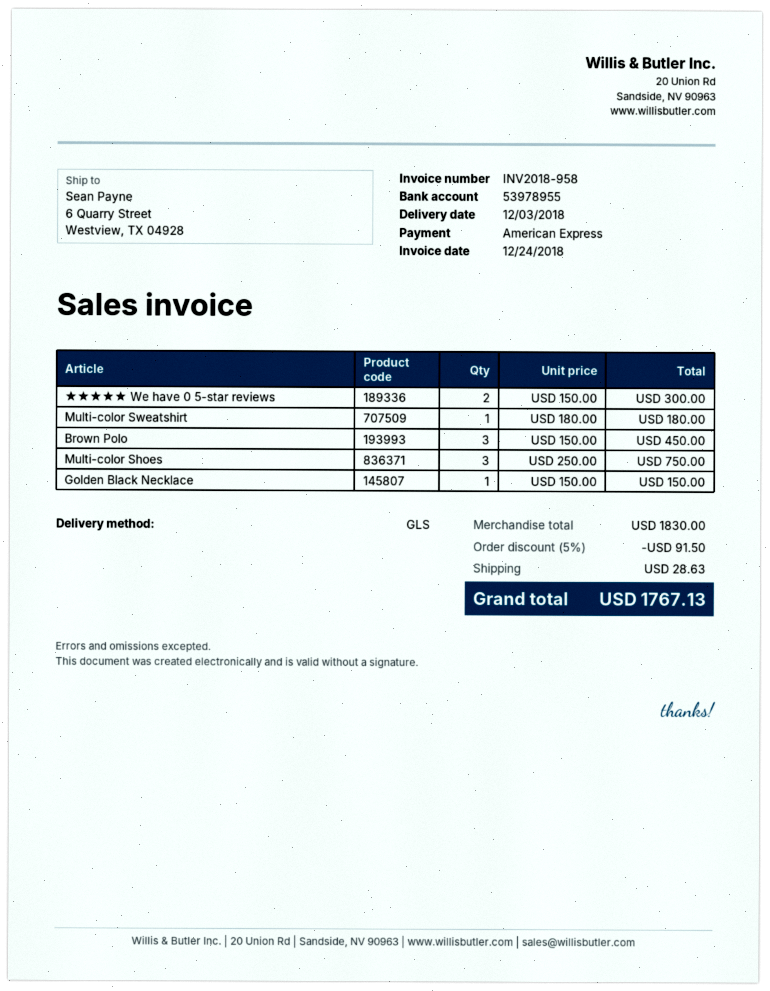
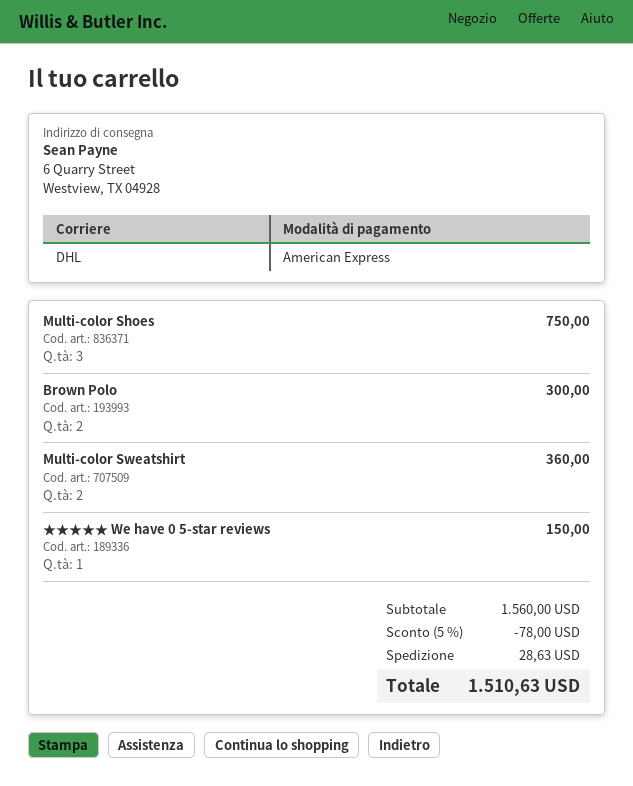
shipping method: GLS -> DHL
★★★★★ We have 0 5-star reviews: 2 for 300.00 -> 1 for 150.00
Multi-color Sweatshirt: 1 for 180.00 -> 2 for 360.00
Brown Polo: 3 for 450.00 -> 2 for 300.00
Golden Black Necklace: 1 for 150.00 -> none
subtotal: 1830.00 -> 1560.00
discount: 5% = 91.50 -> 5% = 78.00
total: 1767.13 -> 1510.63

